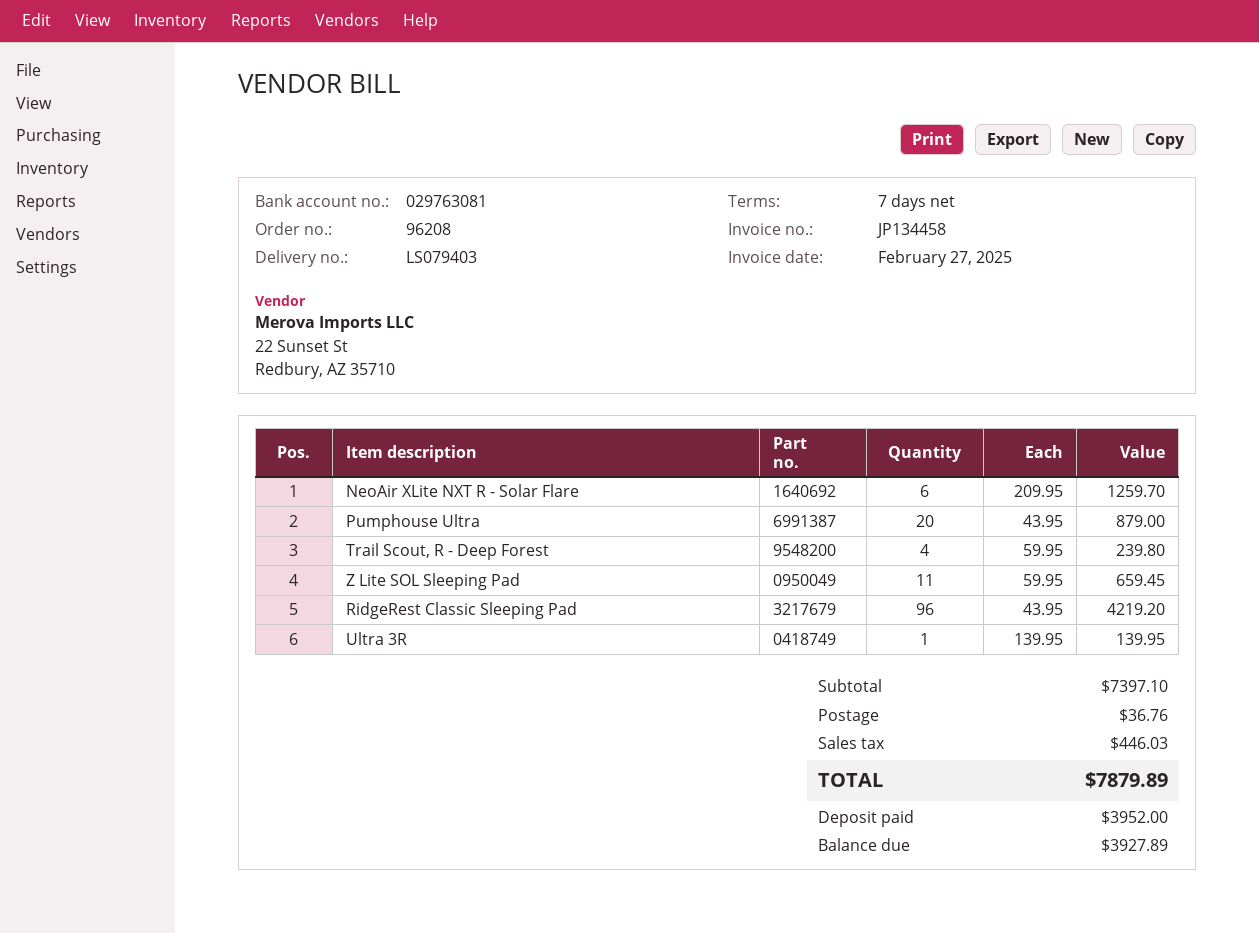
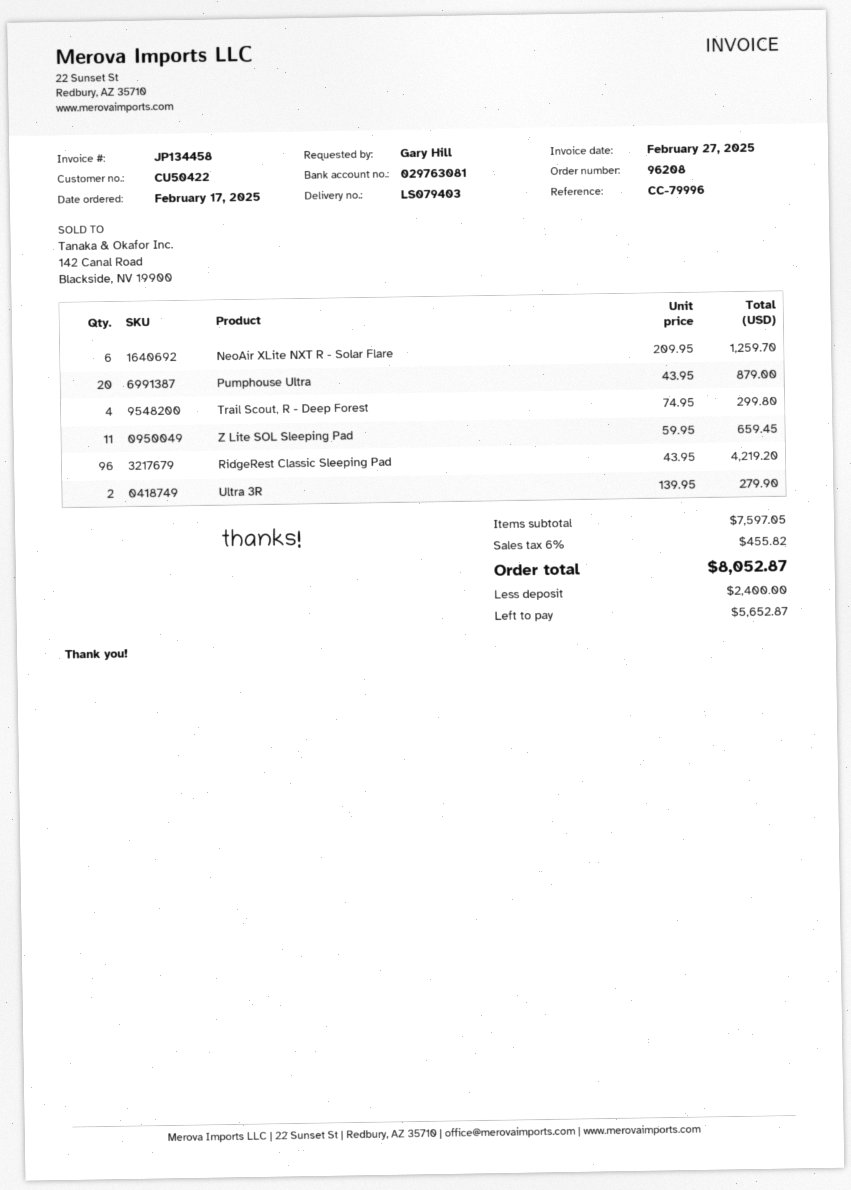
Trail Scout, R - Deep Forest: 4 x 59.95 = 239.80 -> 4 x 74.95 = 299.80
Ultra 3R: 1 x 139.95 = 139.95 -> 2 x 139.95 = 279.90
subtotal: 7397.10 -> 7597.05
shipping: 36.76 -> none
tax: 446.03 -> 455.82
total: 7879.89 -> 8052.87
deposit: 3952.00 -> 2400.00
balance: 3927.89 -> 5652.87

